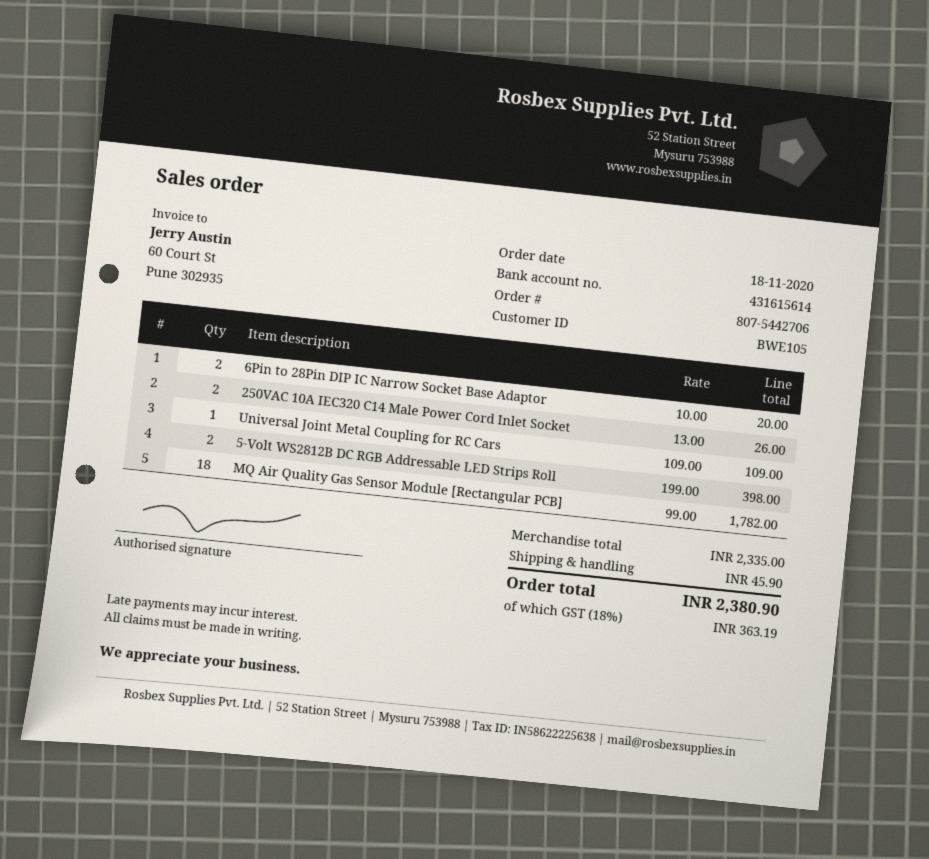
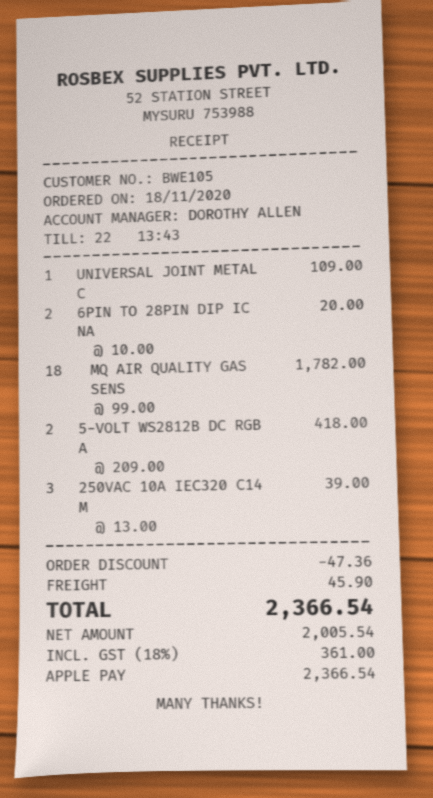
250VAC 10A IEC320 C14 Male Power Cord Inlet Socket: 2 x 13.00 = 26.00 -> 3 x 13.00 = 39.00
5-Volt WS2812B DC RGB Addressable LED Strips Roll: 2 x 199.00 = 398.00 -> 2 x 209.00 = 418.00
discount: none -> 47.36
tax: 18% = 363.19 -> 18% = 361.00
total: 2380.90 -> 2366.54

